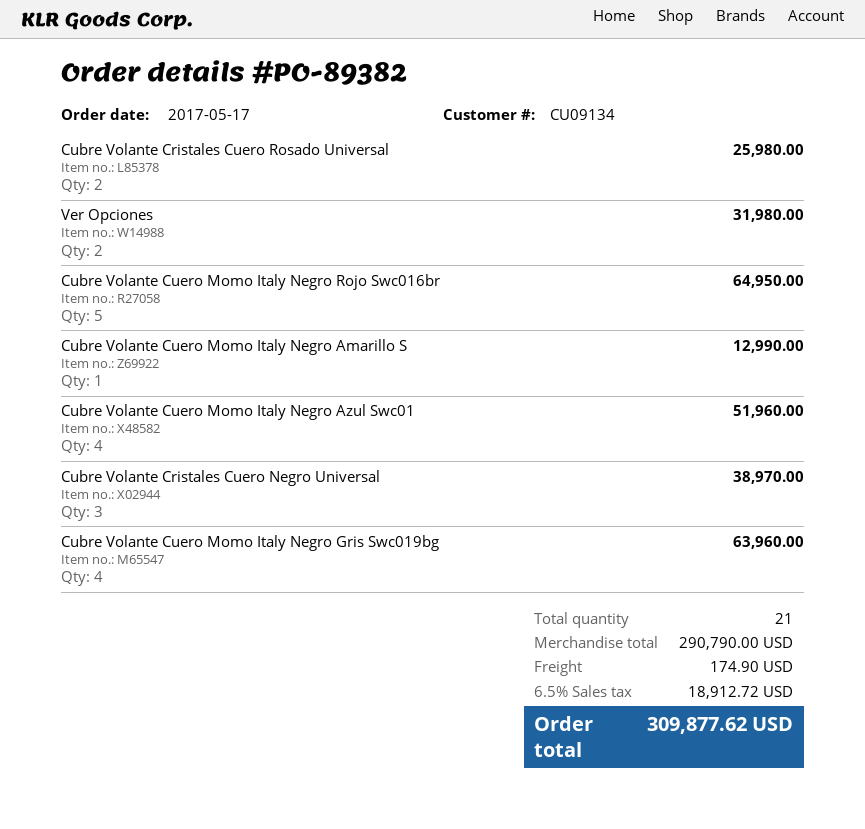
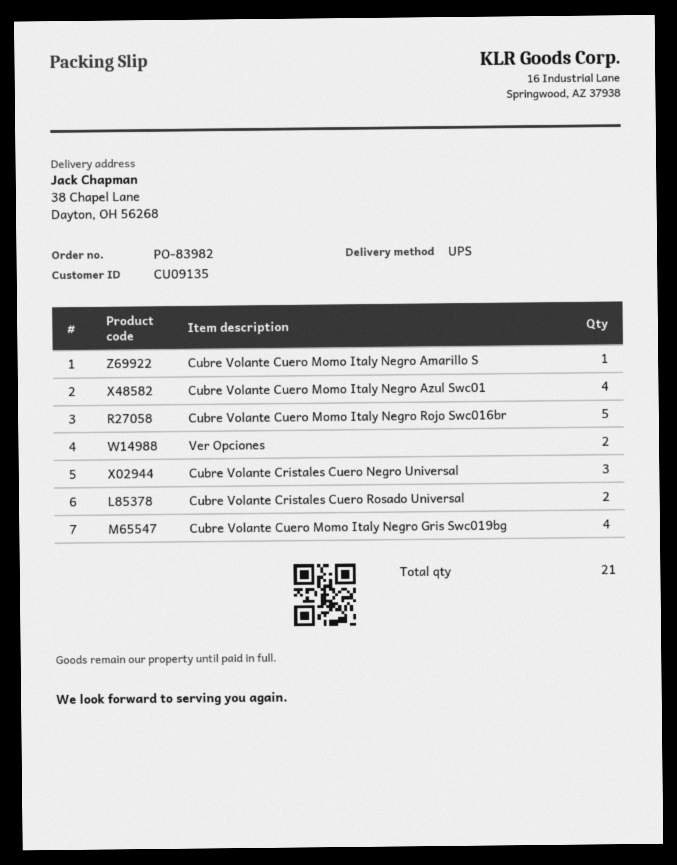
order number: PO-89382 -> PO-83982
customer number: CU09134 -> CU09135

